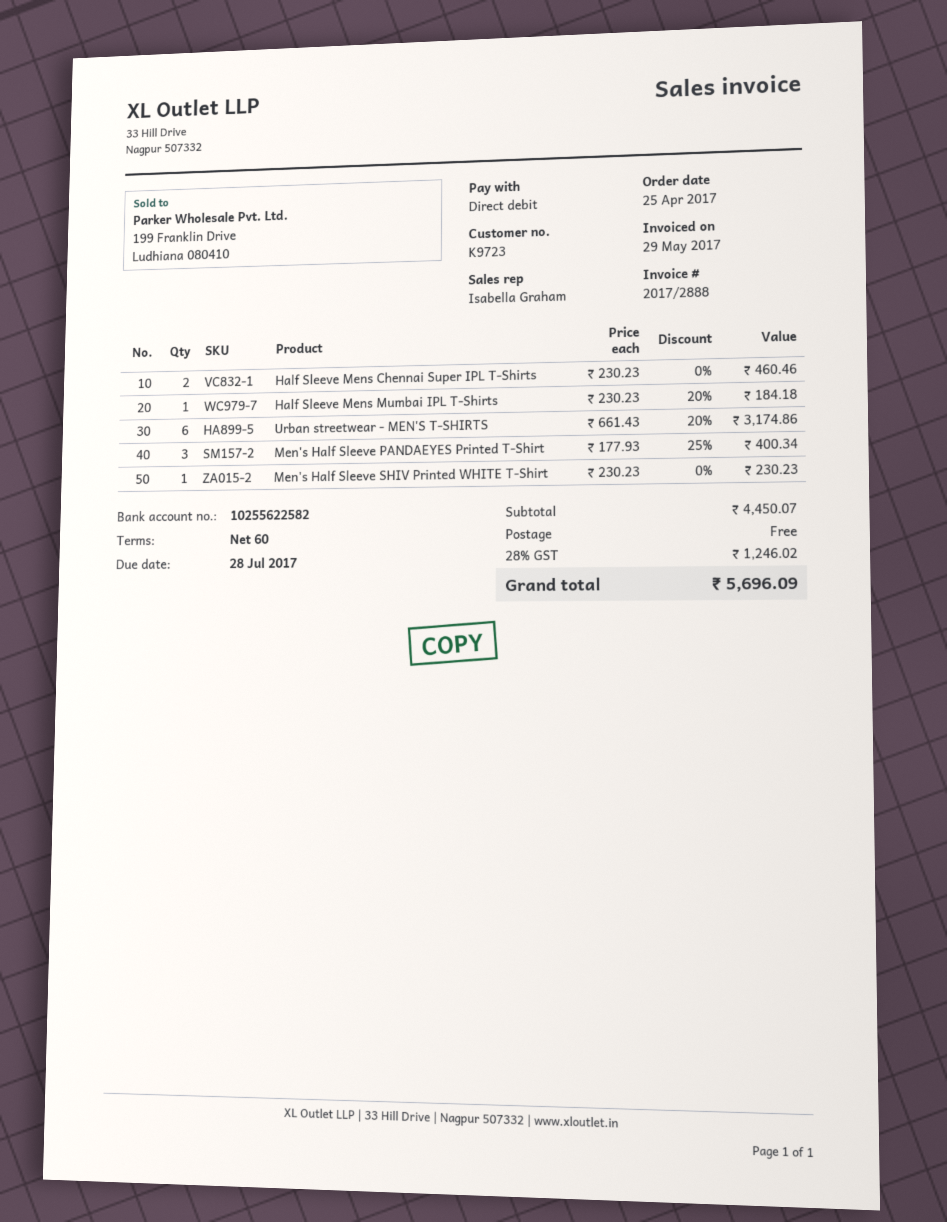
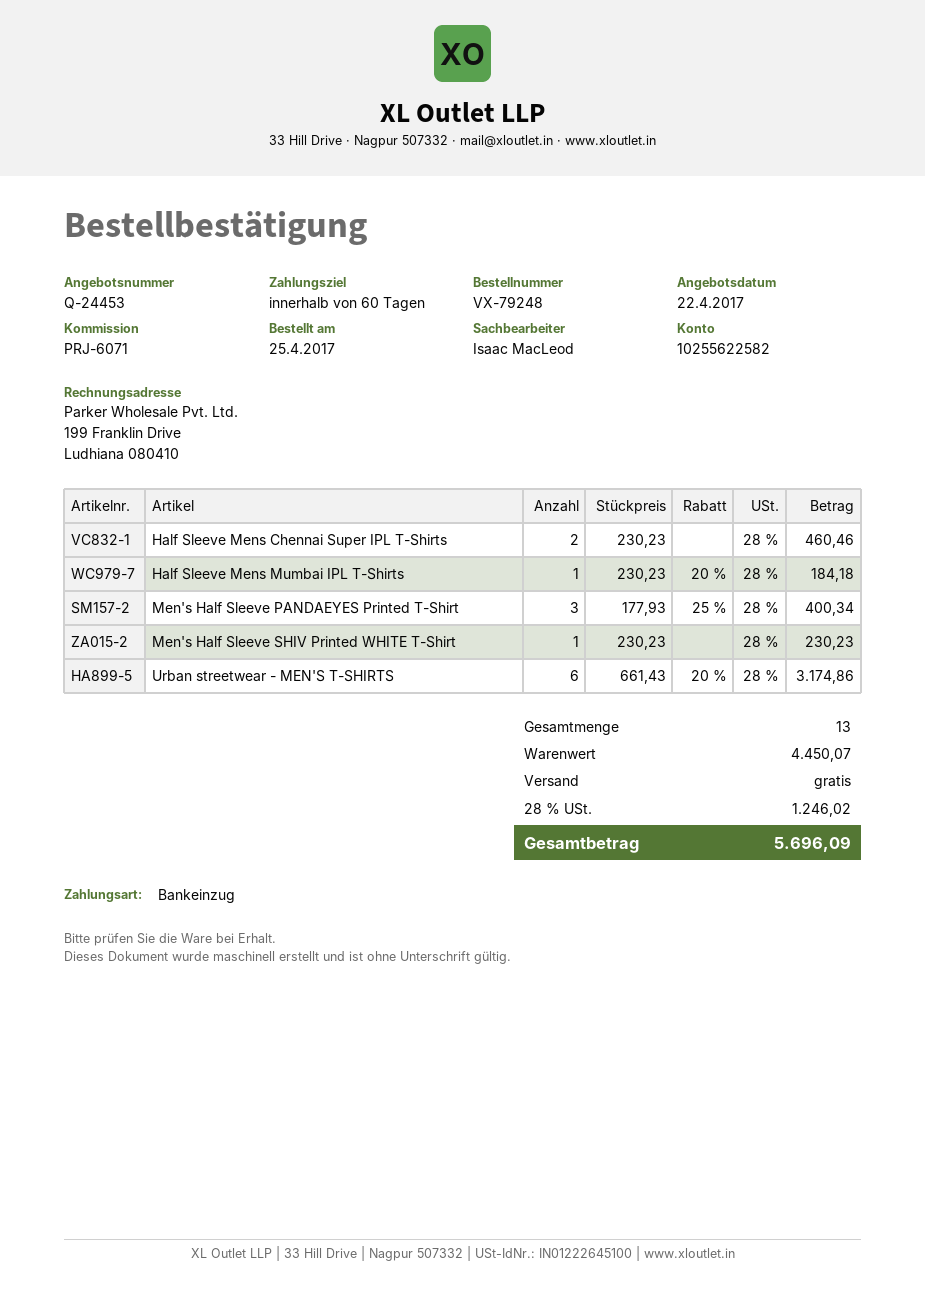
sales rep: Isabella Graham -> Isaac MacLeod

